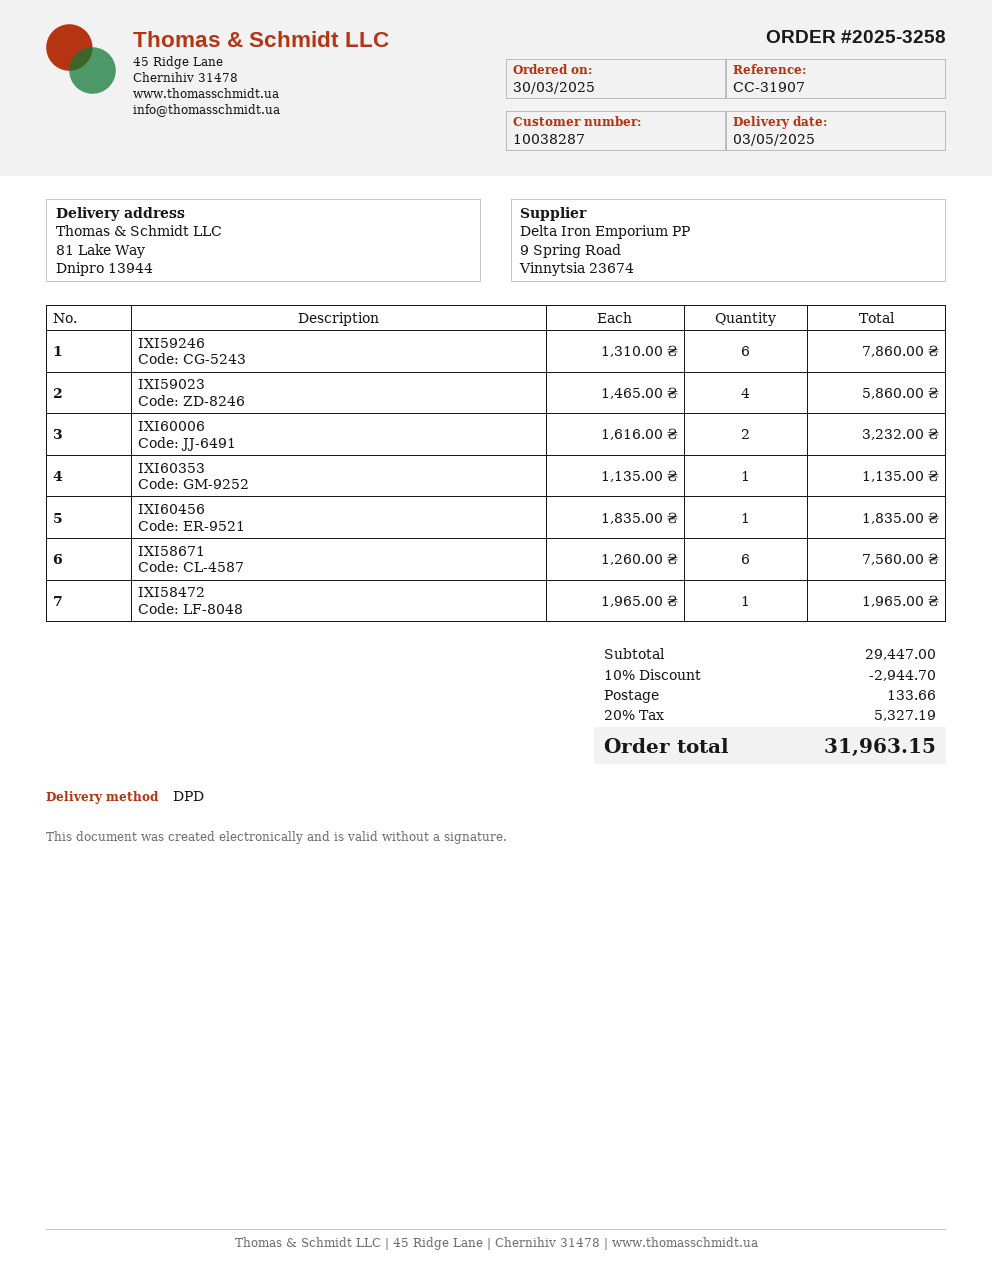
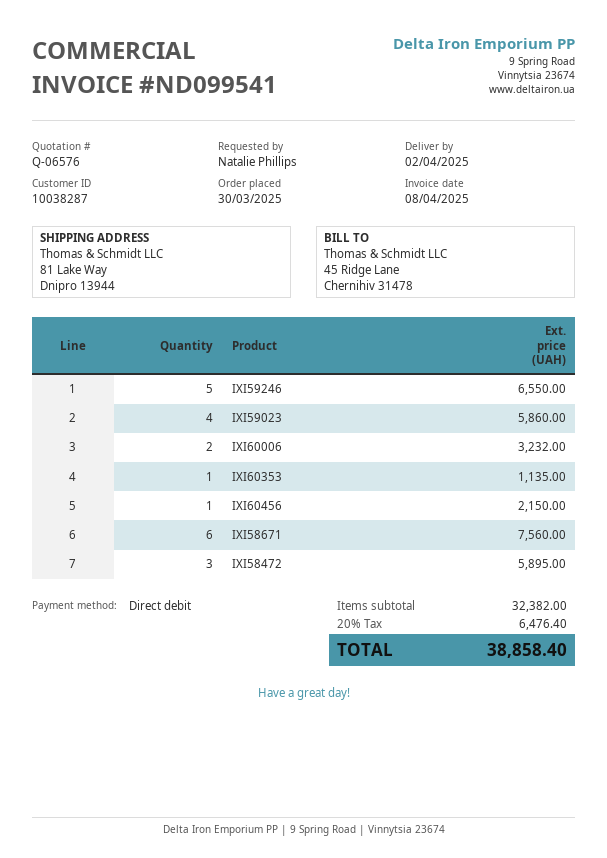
delivery date: 2025-05-03 -> 2025-04-02
IXI59246: 6 for 7860.00 -> 5 for 6550.00
IXI60456: 1 for 1835.00 -> 1 for 2150.00
IXI58472: 1 for 1965.00 -> 3 for 5895.00
subtotal: 29447.00 -> 32382.00
discount: 10% = 2944.70 -> none
shipping: 133.66 -> none
tax: 20% = 5327.19 -> 20% = 6476.40
total: 31963.15 -> 38858.40

